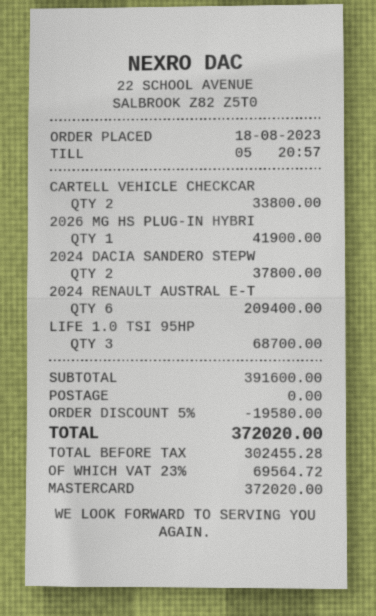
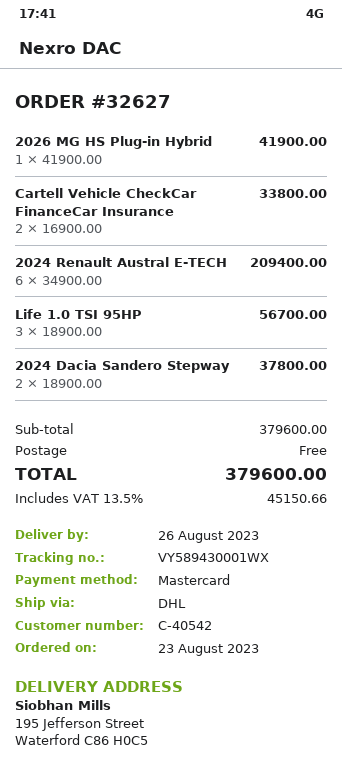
order date: 2023-08-18 -> 2023-08-23
LIFE 1.0 TSI 95HP: 3 for 68700.00 -> 3 for 56700.00
subtotal: 391600.00 -> 379600.00
discount: 5% = 19580.00 -> none
tax: 23% = 69564.72 -> 13.5% = 45150.66
total: 372020.00 -> 379600.00

